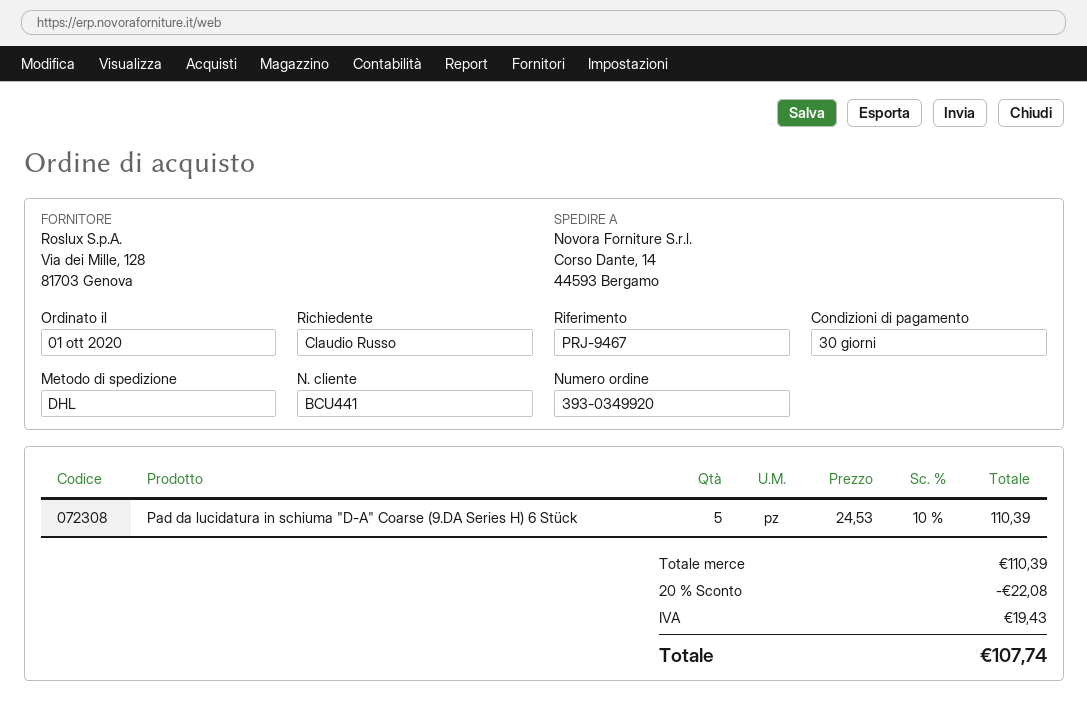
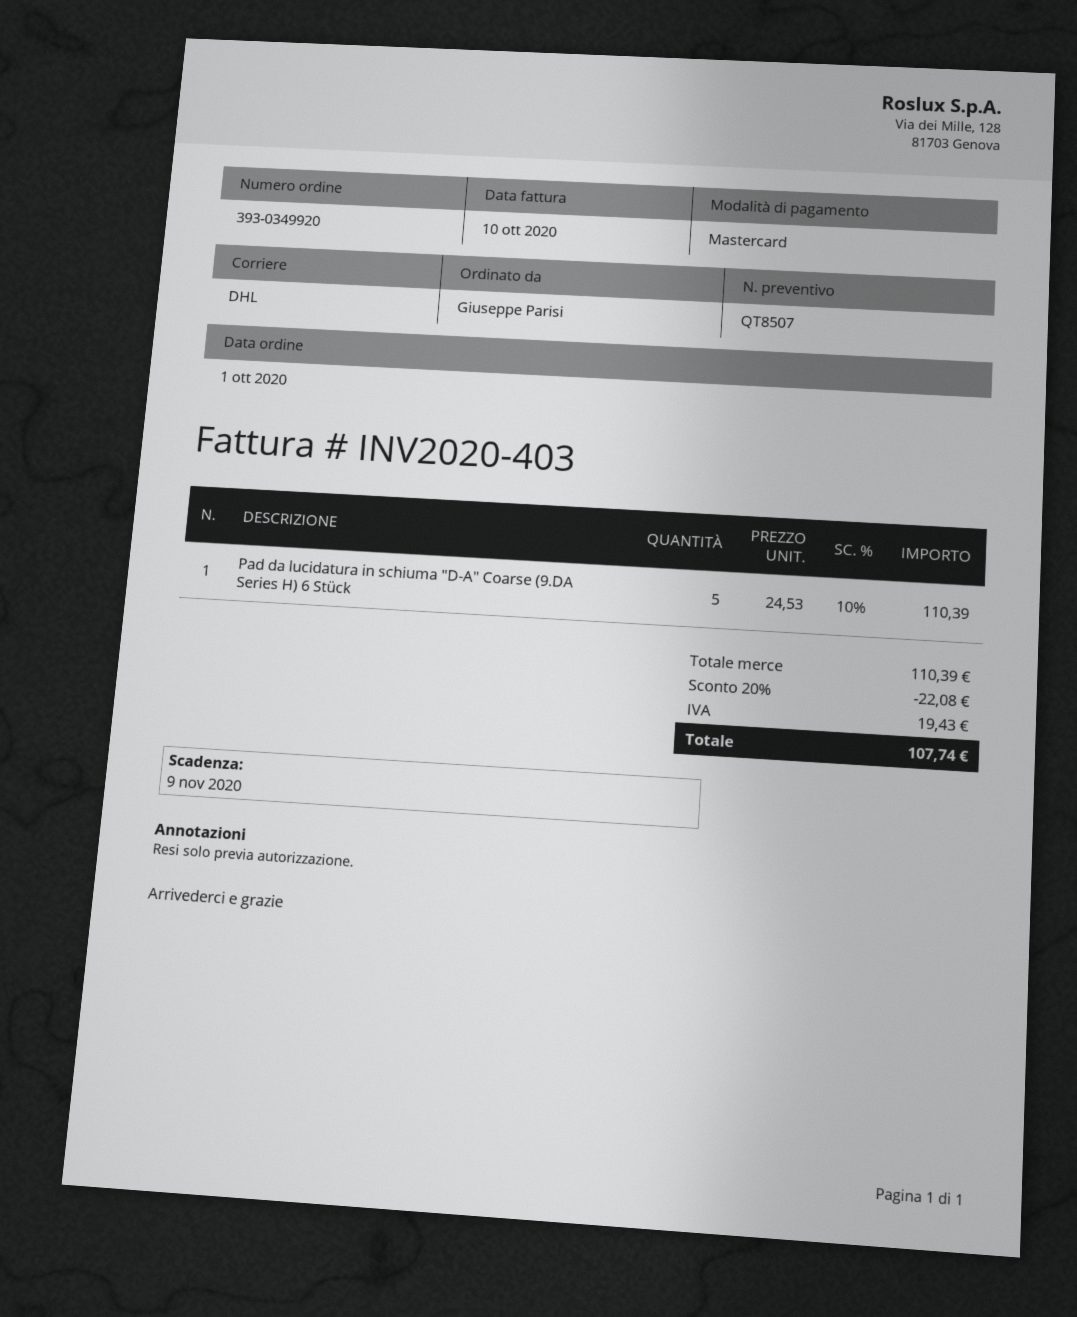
ordered by: Claudio Russo -> Giuseppe Parisi

